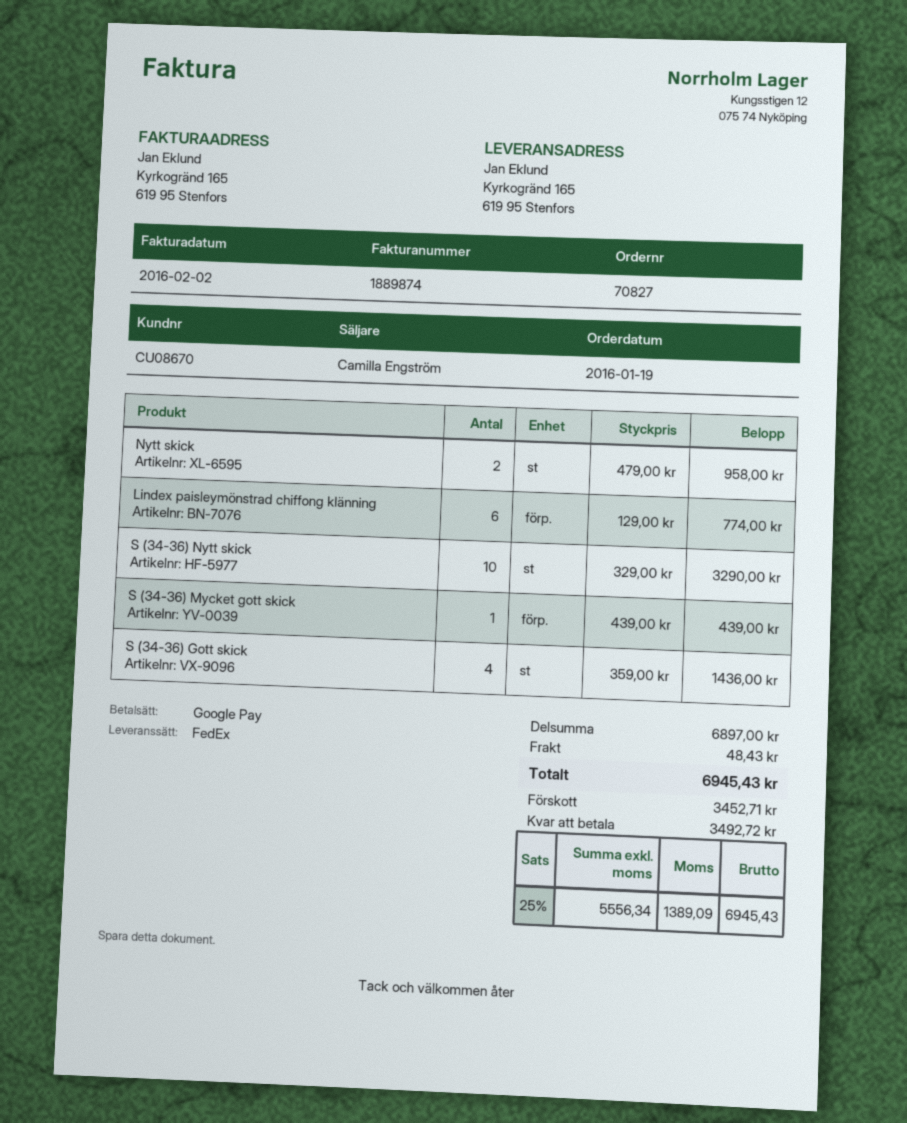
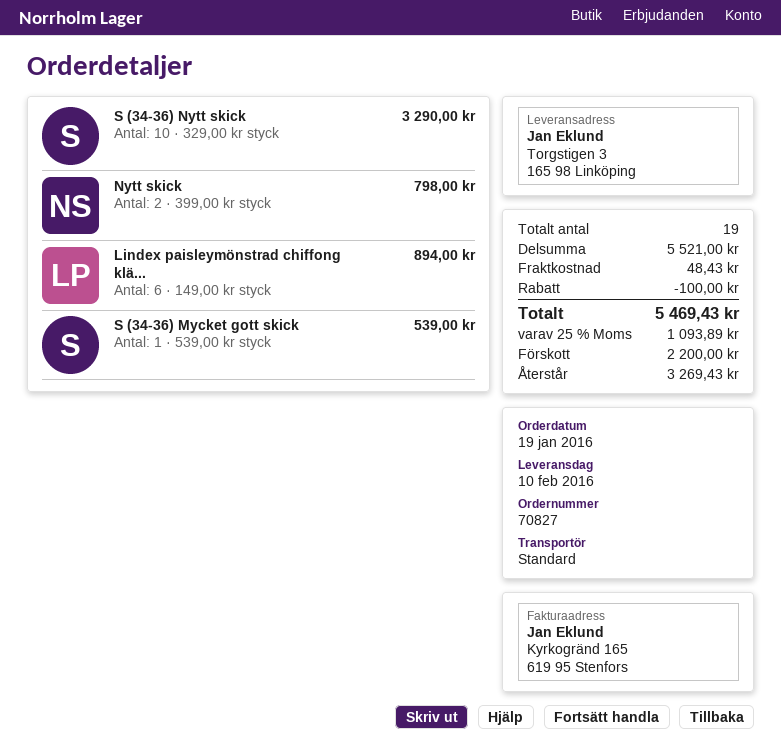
shipping method: FedEx -> standard
ship to: Kyrkogränd 165, 619 95 Stenfors -> Torgstigen 3, 165 98 Linköping
Nytt skick: 2 x 479.00 = 958.00 -> 2 x 399.00 = 798.00
Lindex paisleymönstrad chiffong klänning: 6 x 129.00 = 774.00 -> 6 x 149.00 = 894.00
S (34-36) Mycket gott skick: 1 x 439.00 = 439.00 -> 1 x 539.00 = 539.00
S (34-36) Gott skick: 4 x 359.00 = 1436.00 -> none
subtotal: 6897.00 -> 5521.00
discount: none -> 100.00
tax: 25% = 1389.09 -> 25% = 1093.89
total: 6945.43 -> 5469.43
deposit: 3452.71 -> 2200.00
balance: 3492.72 -> 3269.43

